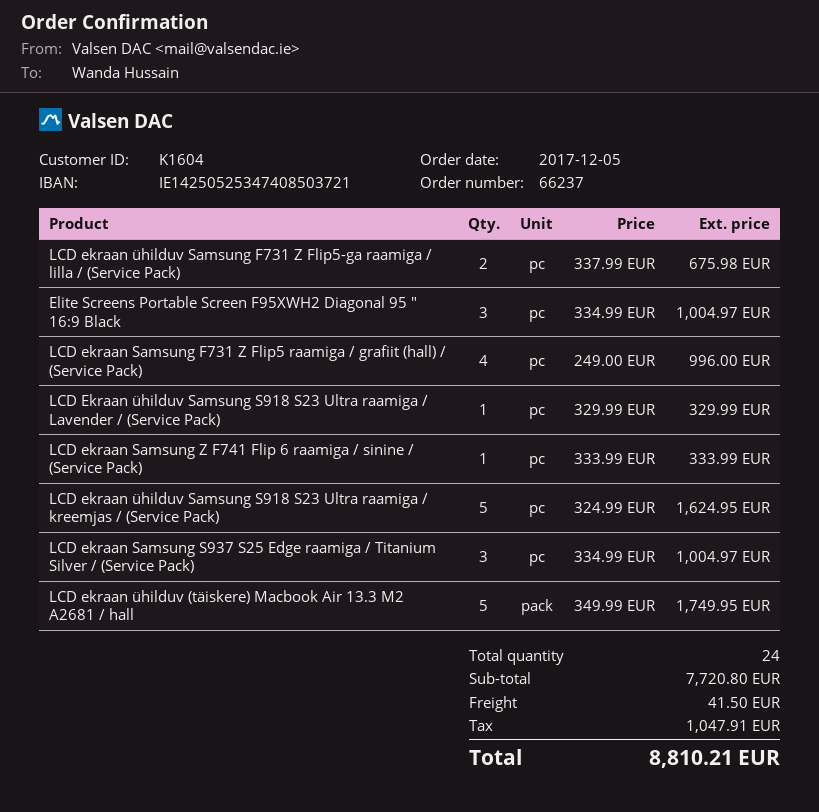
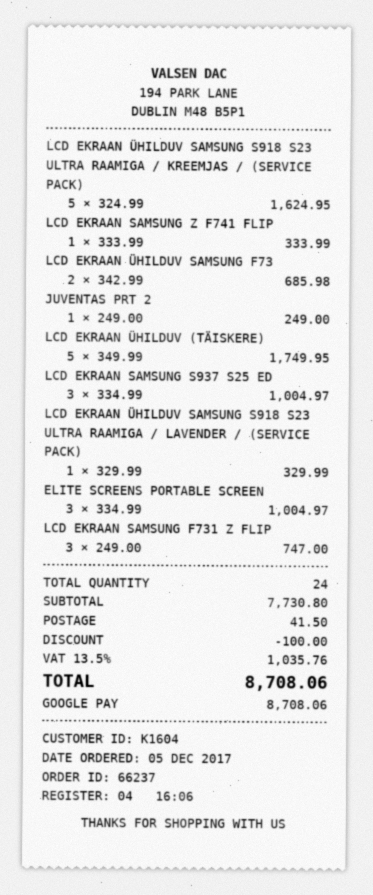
LCD ekraan ühilduv Samsung F731 Z Flip5-ga raamiga / lilla / (Service Pack): 2 x 337.99 = 675.98 -> 2 x 342.99 = 685.98
LCD ekraan Samsung F731 Z Flip5 raamiga / grafiit (hall) / (Service Pack): 4 x 249.00 = 996.00 -> 3 x 249.00 = 747.00
JUVENTAS PRT 2: none -> 1 x 249.00 = 249.00
subtotal: 7720.80 -> 7730.80
discount: none -> 100.00
tax: 1047.91 -> 1035.76
total: 8810.21 -> 8708.06

